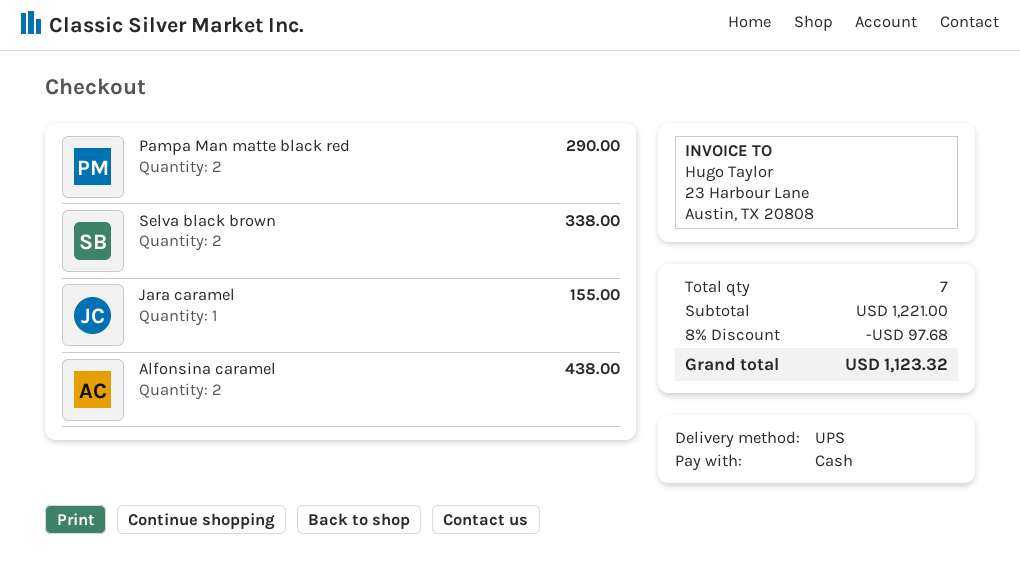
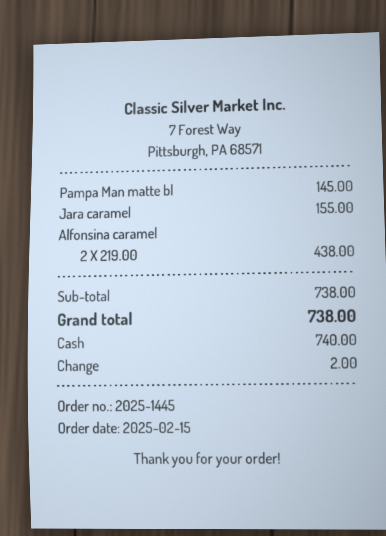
Pampa Man matte black red: 2 for 290.00 -> 1 for 145.00
Selva black brown: 2 for 338.00 -> none
subtotal: 1221.00 -> 738.00
discount: 8% = 97.68 -> none
total: 1123.32 -> 738.00

